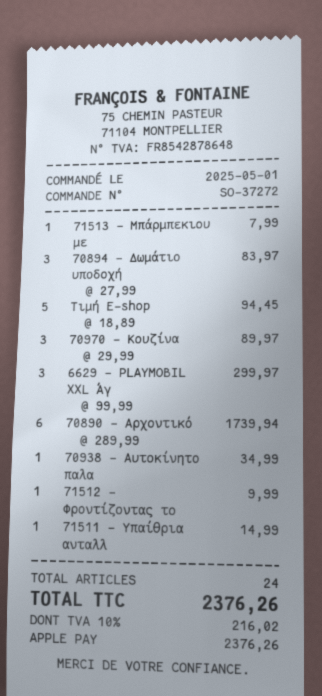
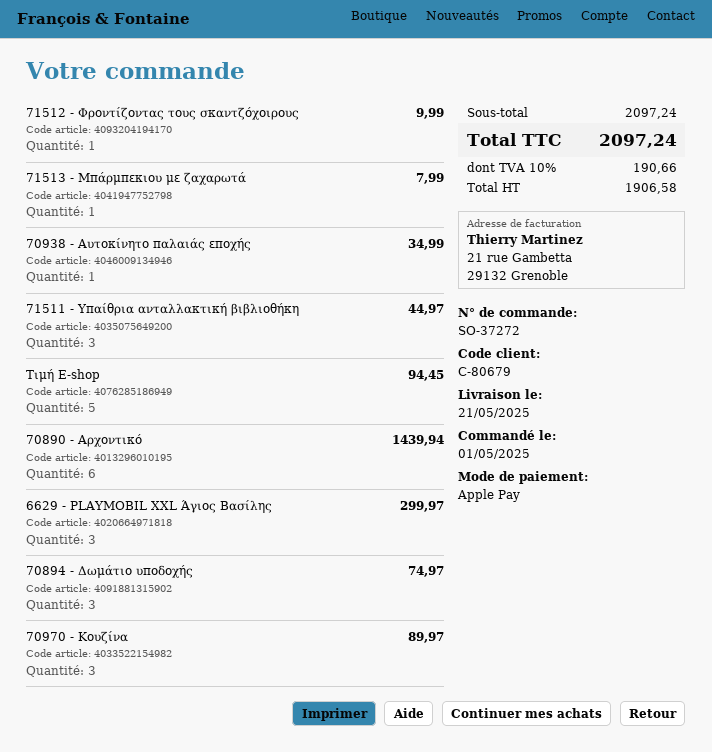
70894 - Δωμάτιο υποδοχή: 3 for 83.97 -> 3 for 74.97
70890 - Αρχοντικό: 6 for 1739.94 -> 6 for 1439.94
71511 - Υπαίθρια ανταλλ: 1 for 14.99 -> 3 for 44.97
tax: 10% = 216.02 -> 10% = 190.66
total: 2376.26 -> 2097.24

